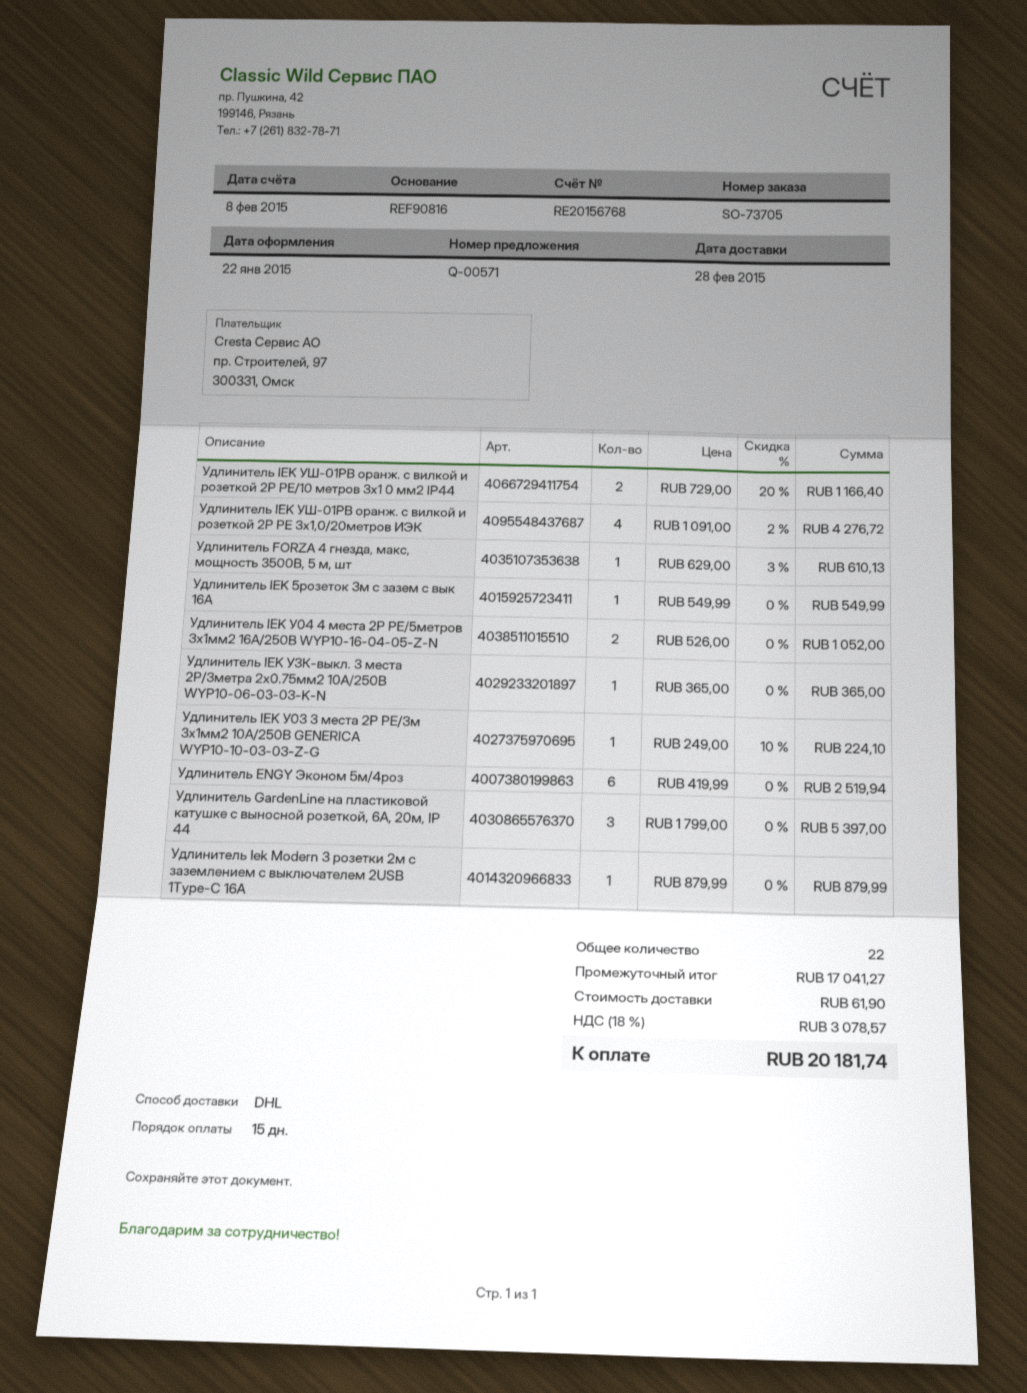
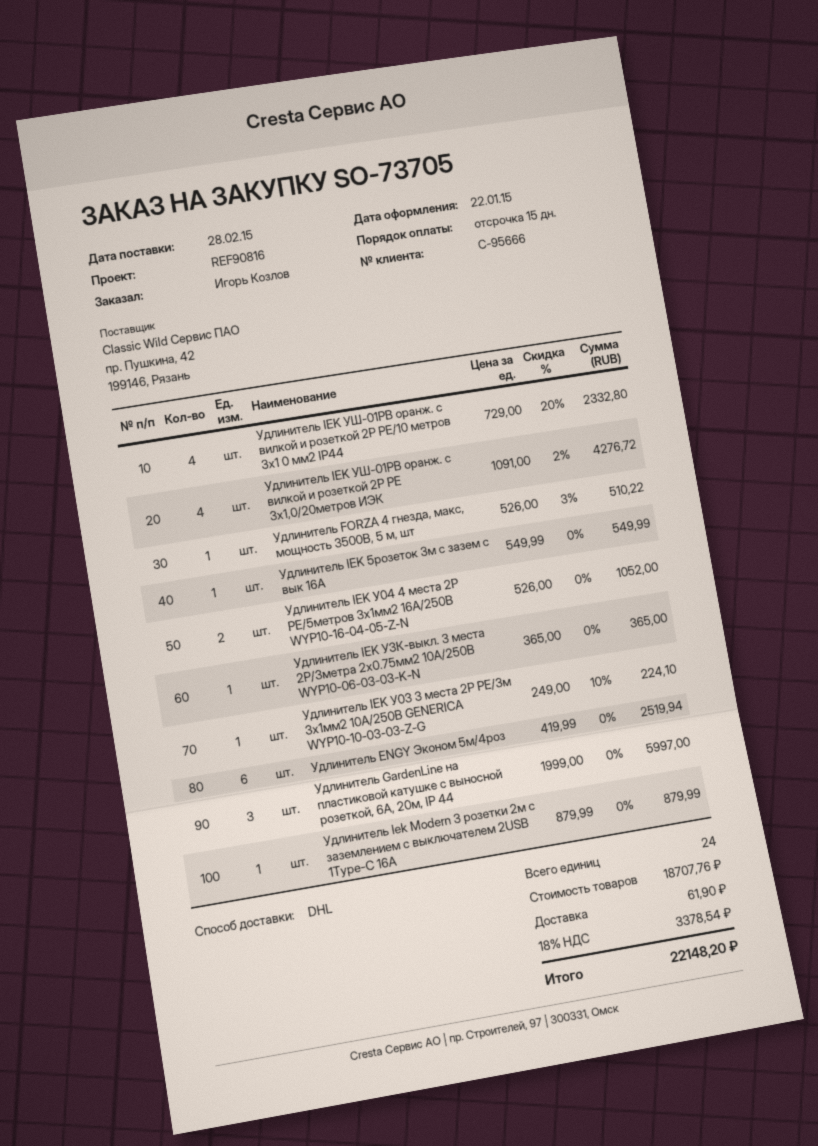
Удлинитель IEK УШ-01РВ оранж. с вилкой и розеткой 2P PE/10 метров 3х1 0 мм2 IP44: 2 x 729.00 - 20% = 1166.40 -> 4 x 729.00 - 20% = 2332.80
Удлинитель FORZA 4 гнезда, макс, мощность 3500В, 5 м, шт: 1 x 629.00 - 3% = 610.13 -> 1 x 526.00 - 3% = 510.22
Удлинитель GardenLine на пластиковой катушке с выносной розеткой, 6A, 20м, IP 44: 3 x 1799.00 = 5397.00 -> 3 x 1999.00 = 5997.00
total quantity: 22 -> 24
subtotal: 17041.27 -> 18707.76
tax: 18% = 3078.57 -> 18% = 3378.54
total: 20181.74 -> 22148.20

